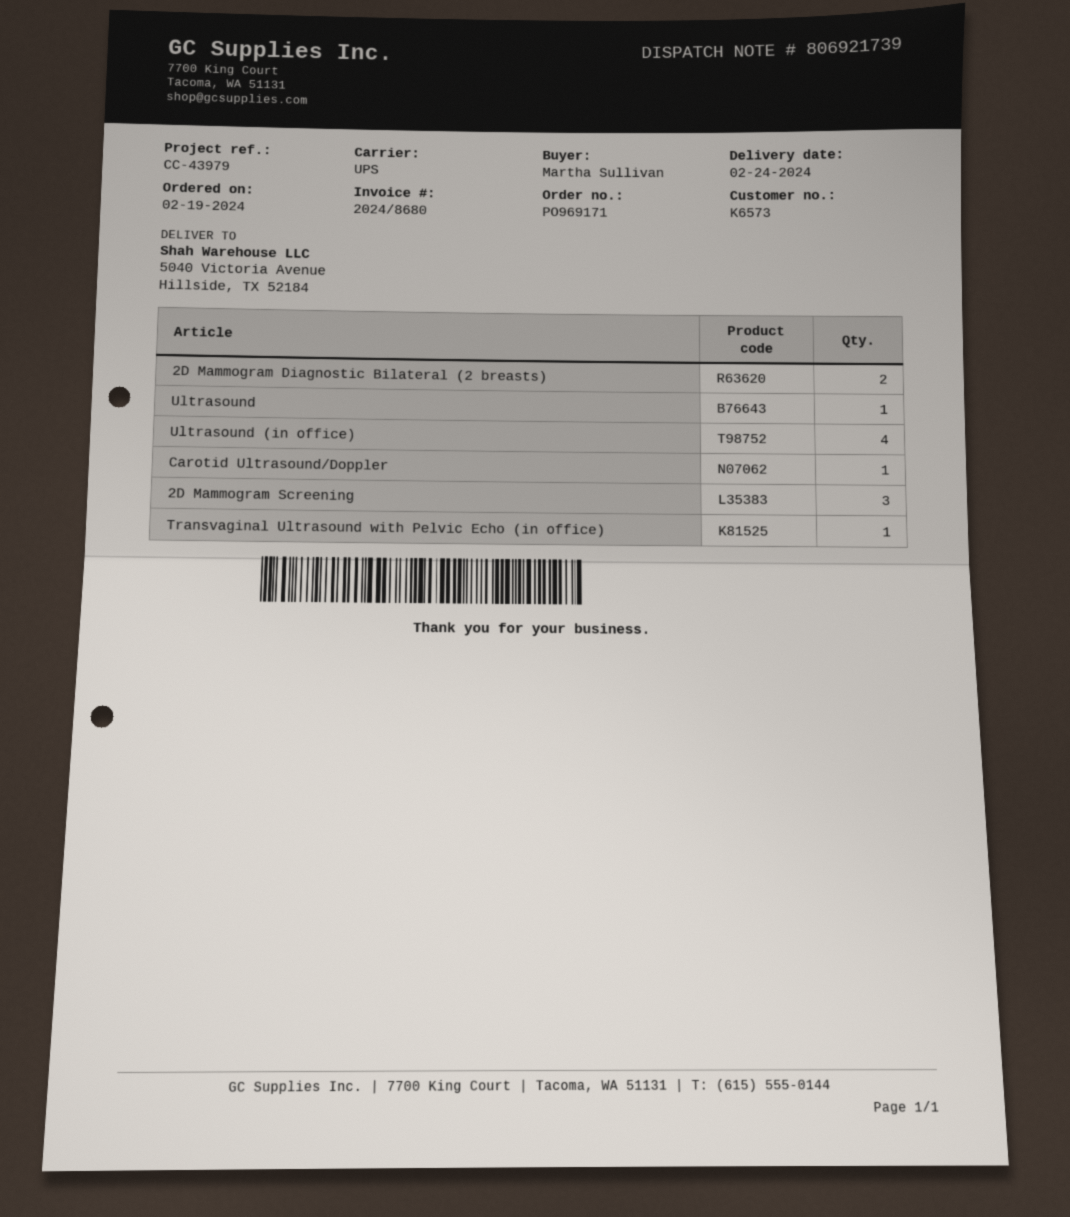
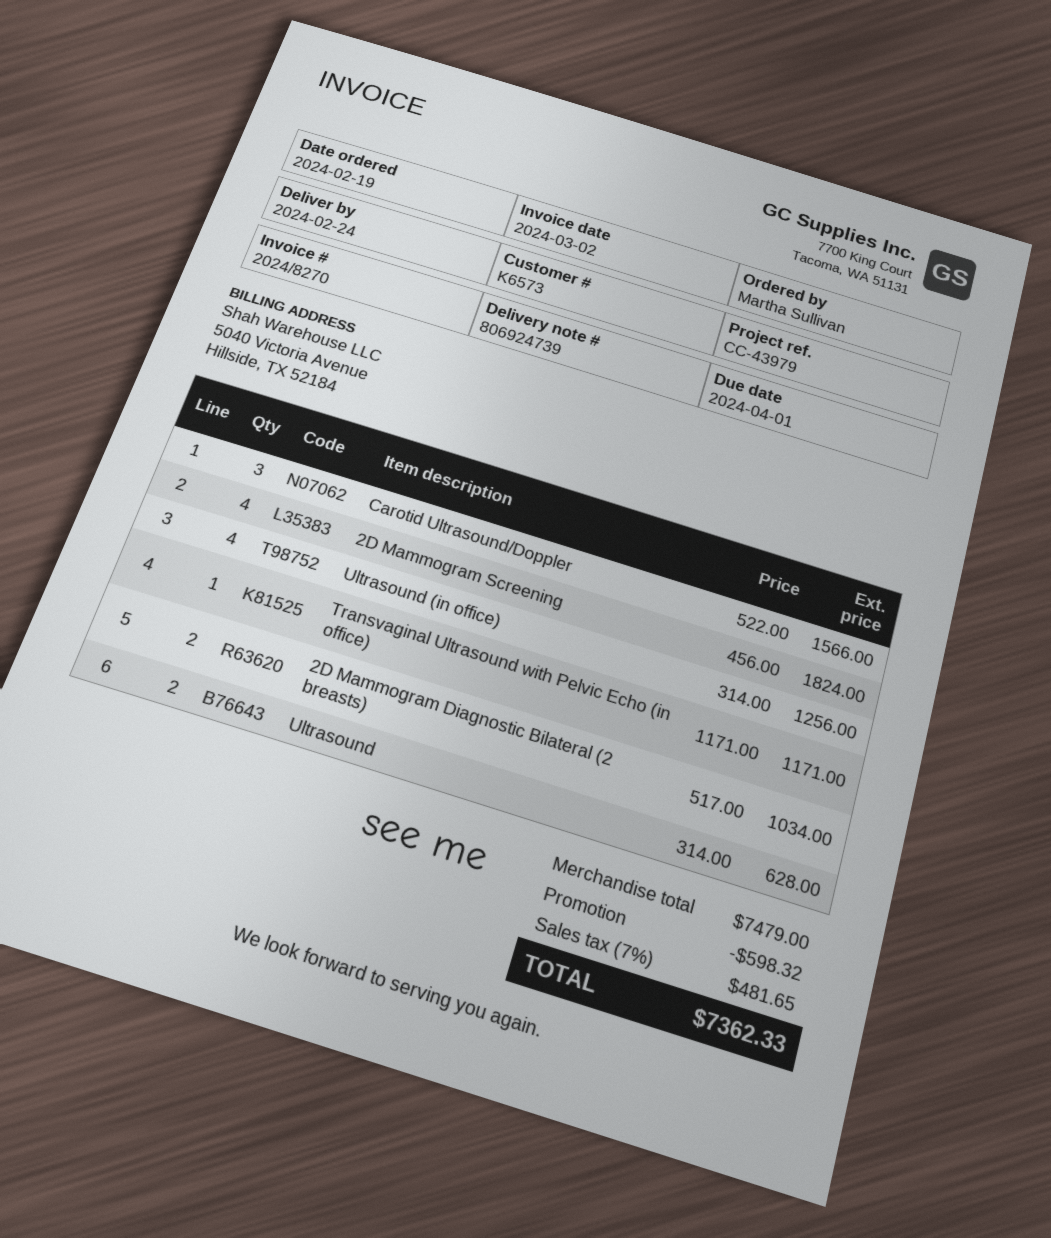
delivery note number: 806921739 -> 806924739
invoice number: 2024/8680 -> 2024/8270
Ultrasound: 1 -> 2
Carotid Ultrasound/Doppler: 1 -> 3
2D Mammogram Screening: 3 -> 4

